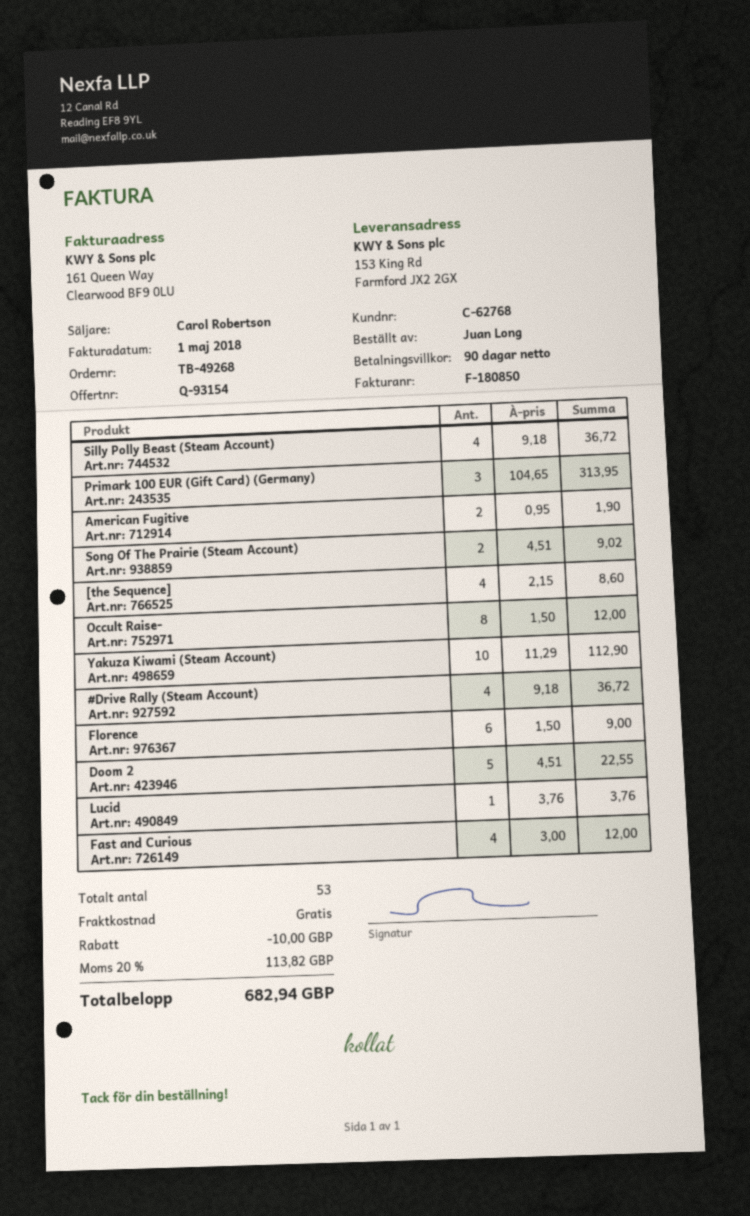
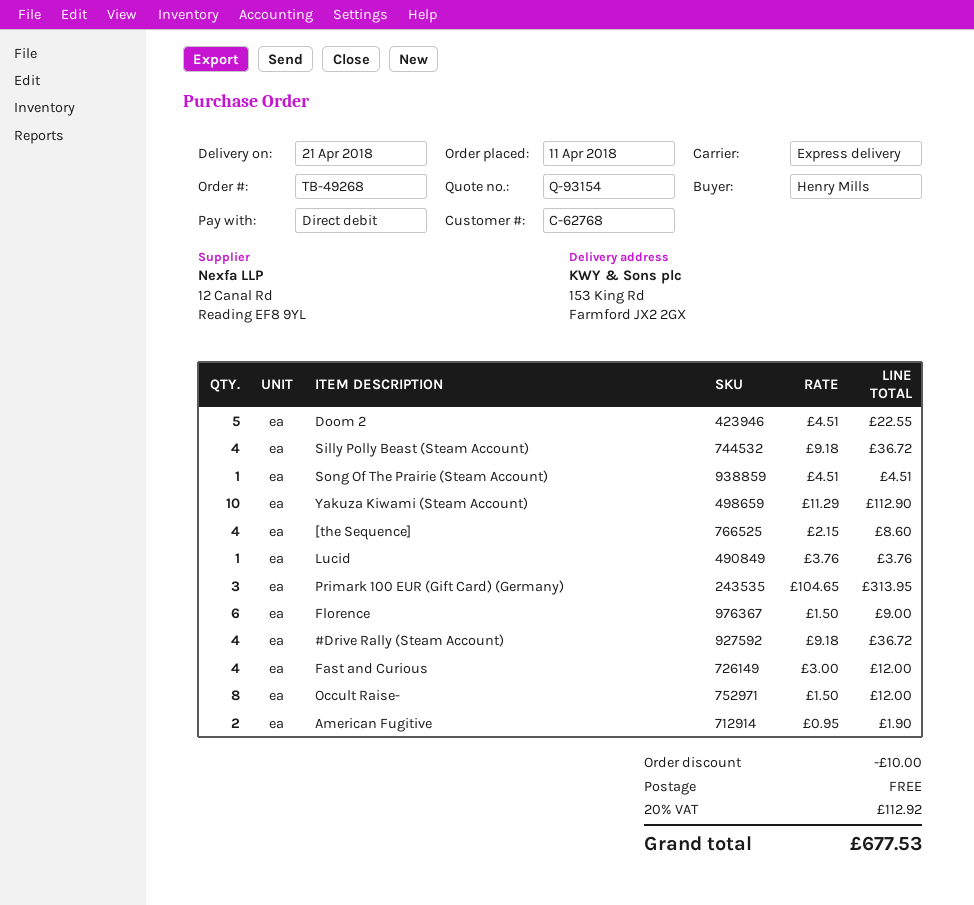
ordered by: Juan Long -> Henry Mills
Song Of The Prairie (Steam Account): 2 x 4.51 = 9.02 -> 1 x 4.51 = 4.51
tax: 20% = 113.82 -> 20% = 112.92
total: 682.94 -> 677.53

